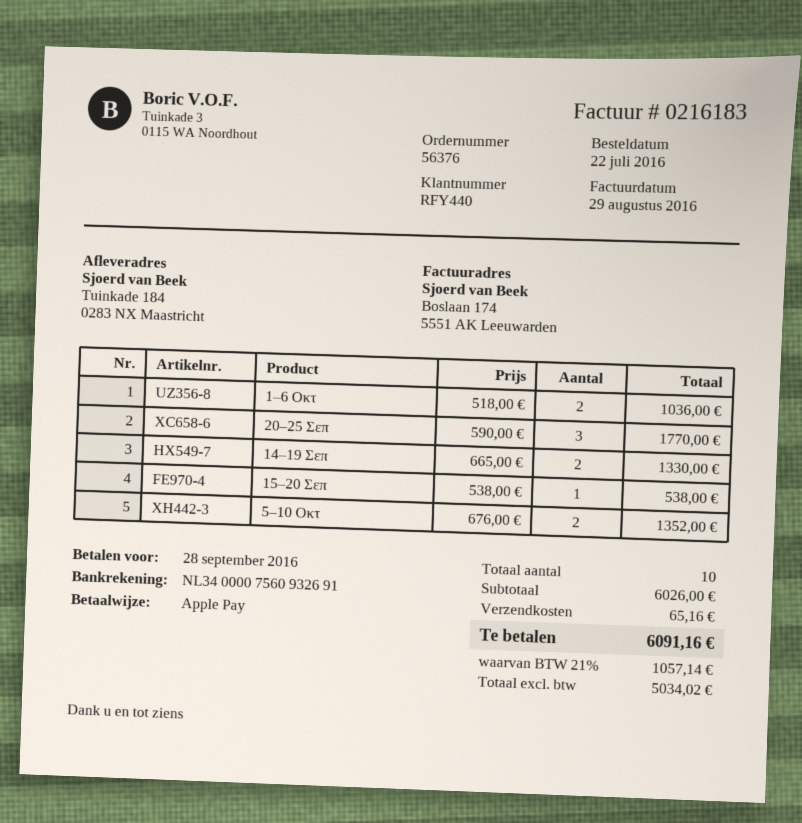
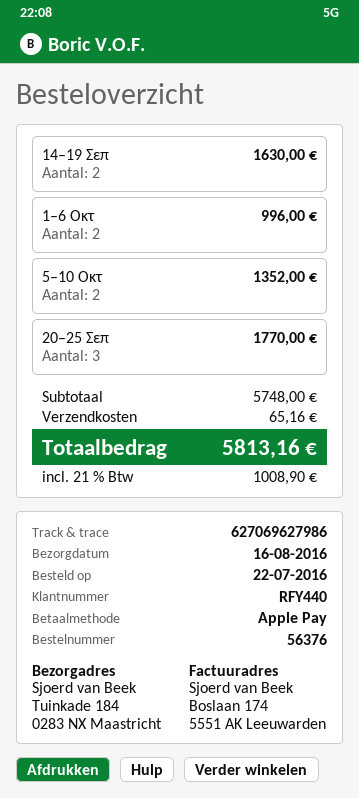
1–6 Οκτ: 2 for 1036.00 -> 2 for 996.00
14–19 Σεπ: 2 for 1330.00 -> 2 for 1630.00
15–20 Σεπ: 1 for 538.00 -> none
subtotal: 6026.00 -> 5748.00
tax: 21% = 1057.14 -> 21% = 1008.90
total: 6091.16 -> 5813.16

